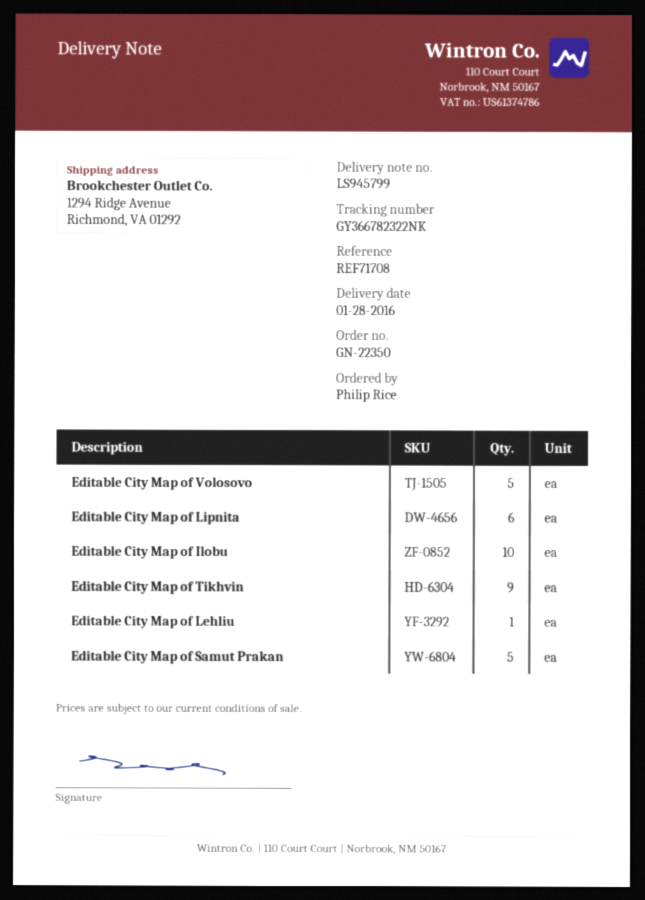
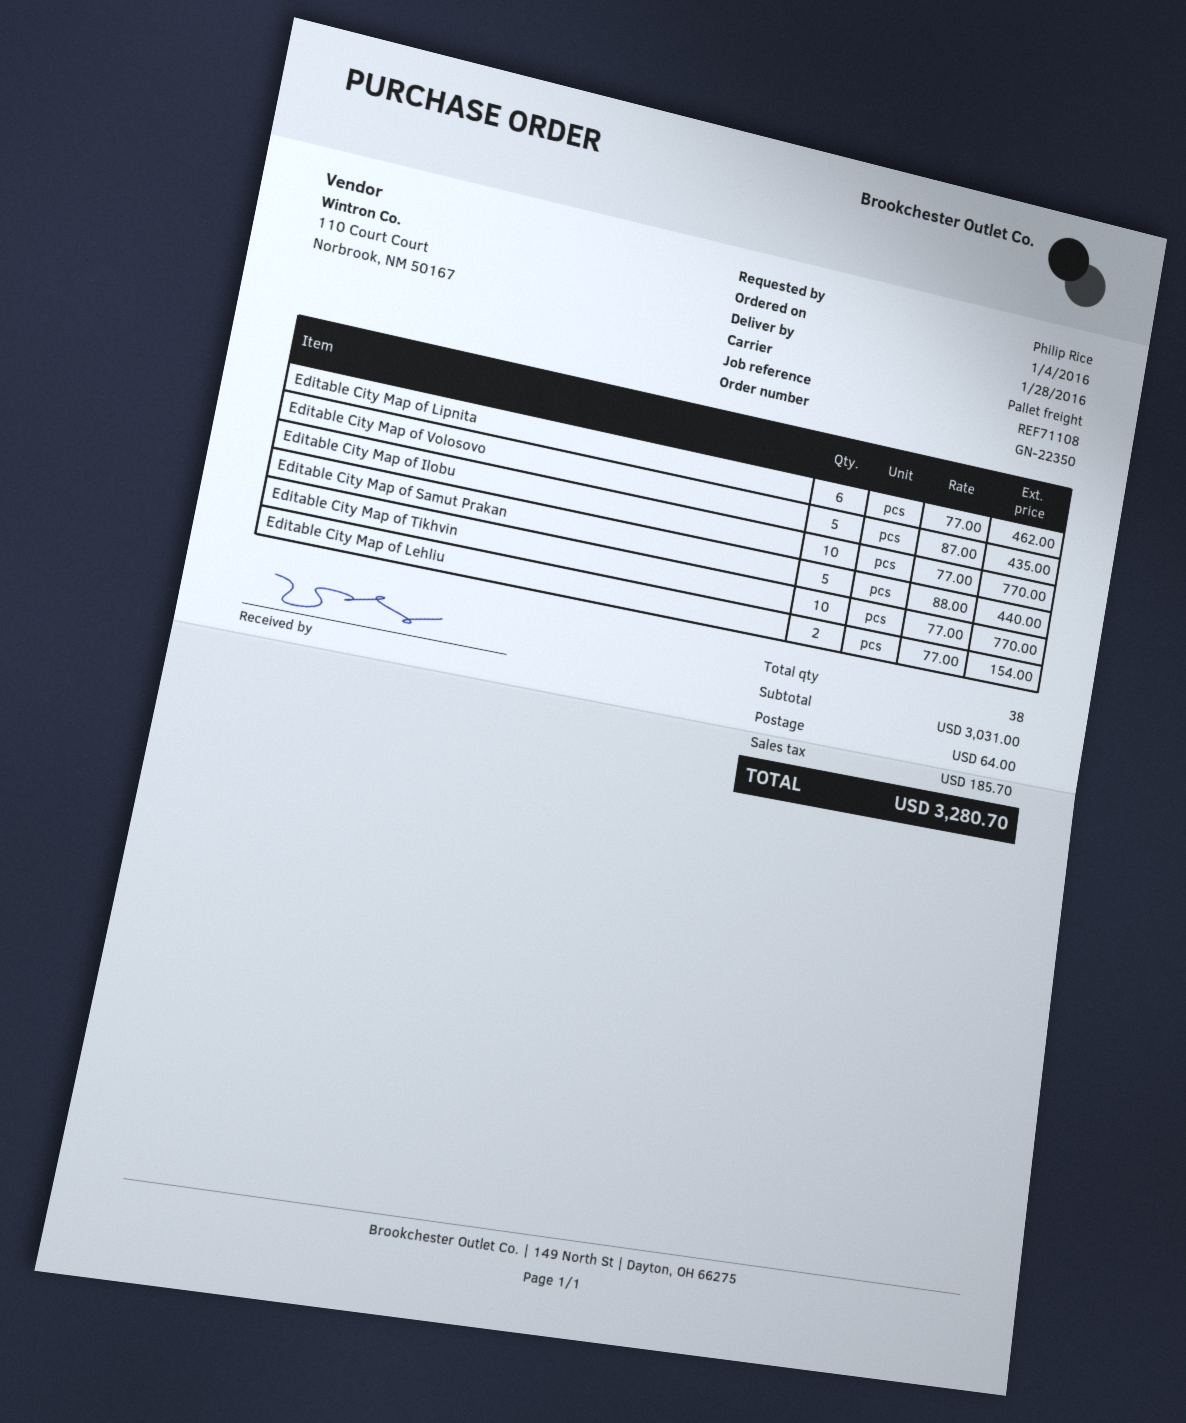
reference: REF71708 -> REF71108
Editable City Map of Tikhvin: 9 -> 10
Editable City Map of Lehliu: 1 -> 2

